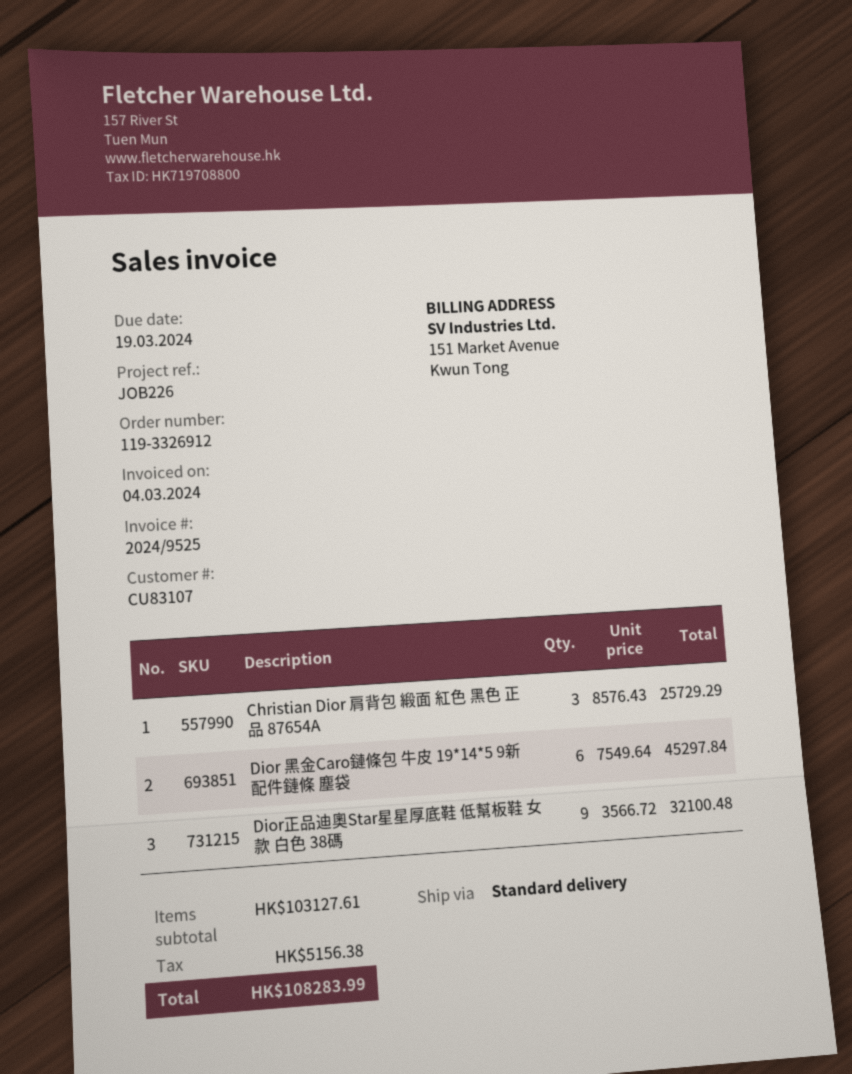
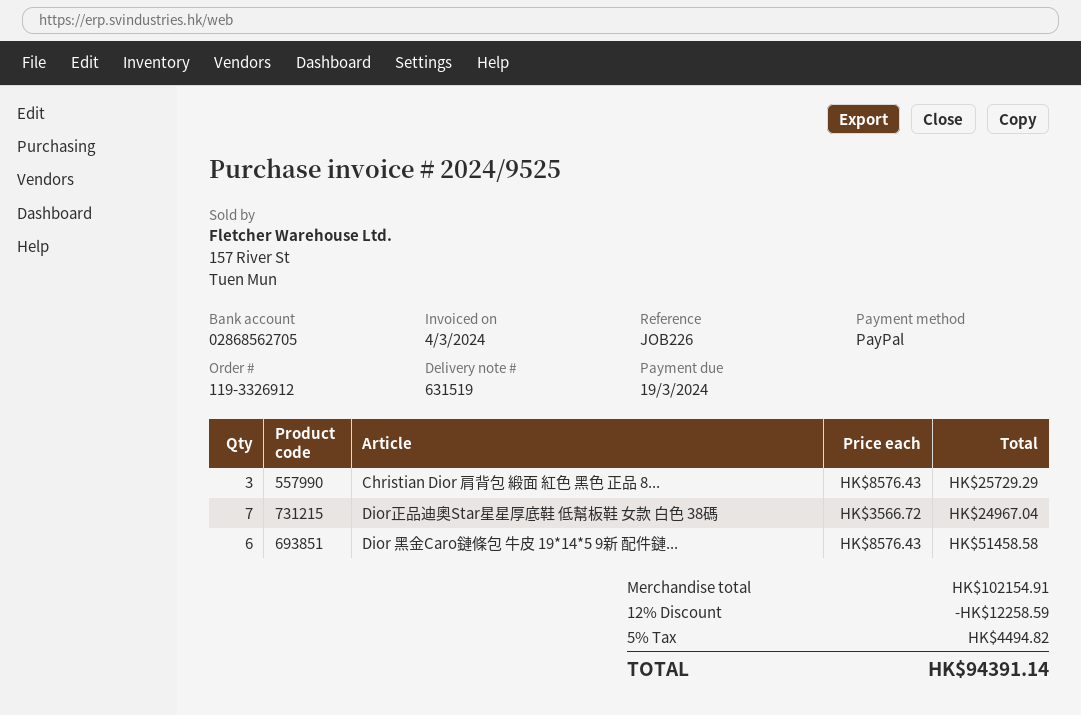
Dior 黑金Caro鏈條包 牛皮 19*14*5 9新 配件鏈條 塵袋: 6 x 7549.64 = 45297.84 -> 6 x 8576.43 = 51458.58
Dior正品迪奧Star星星厚底鞋 低幫板鞋 女款 白色 38碼: 9 x 3566.72 = 32100.48 -> 7 x 3566.72 = 24967.04
subtotal: 103127.61 -> 102154.91
discount: none -> 12% = 12258.59
tax: 5156.38 -> 4494.82
total: 108283.99 -> 94391.14

